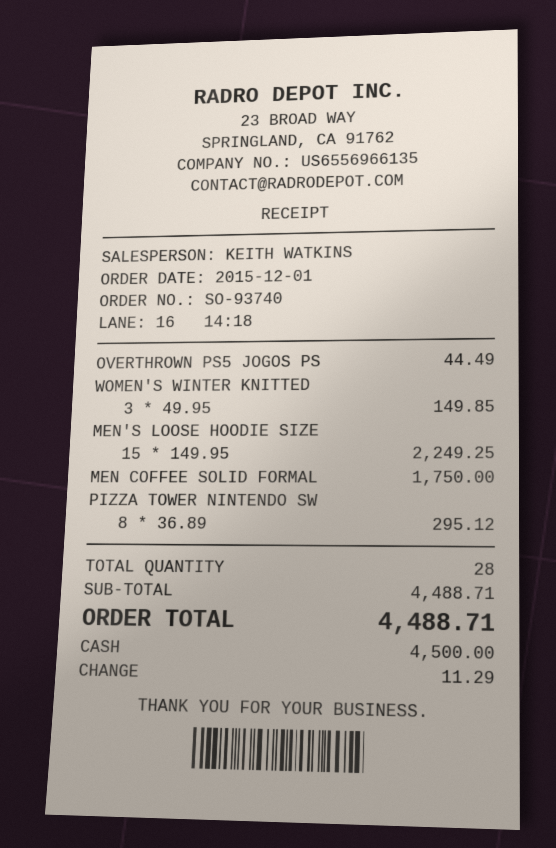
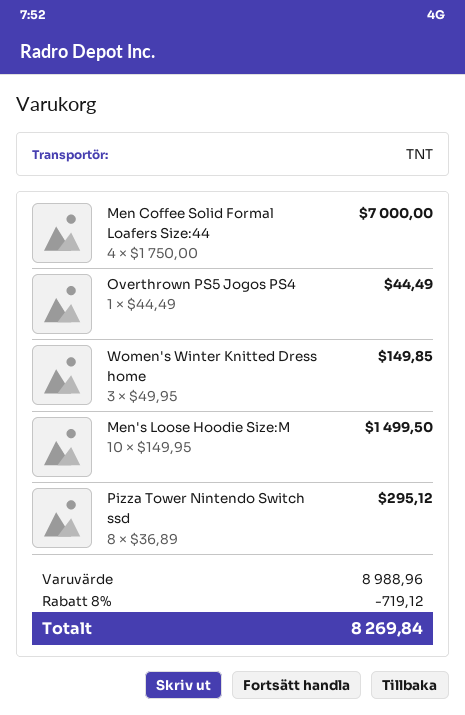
MEN'S LOOSE HOODIE SIZE: 15 x 149.95 = 2249.25 -> 10 x 149.95 = 1499.50
MEN COFFEE SOLID FORMAL: 1 x 1750.00 = 1750.00 -> 4 x 1750.00 = 7000.00
subtotal: 4488.71 -> 8988.96
discount: none -> 8% = 719.12
total: 4488.71 -> 8269.84

